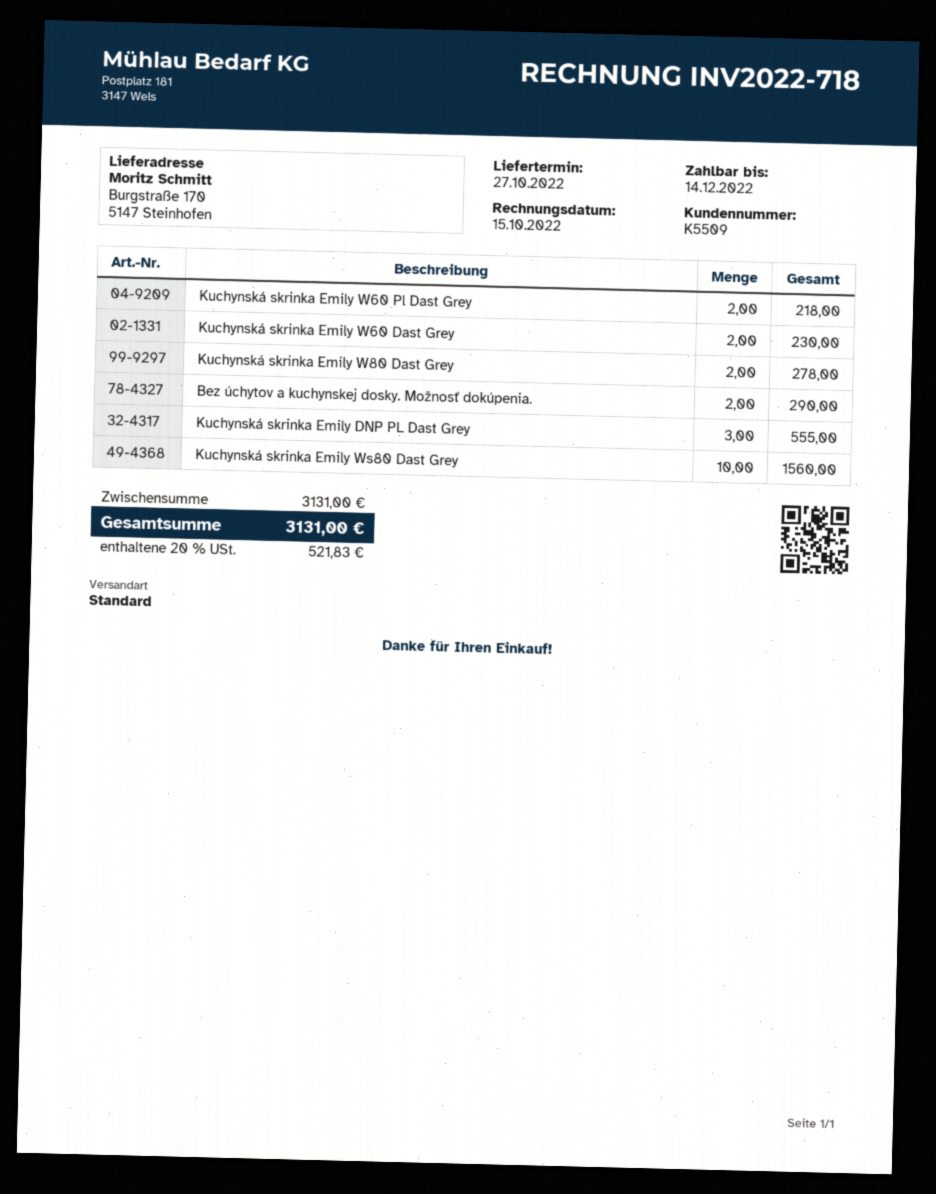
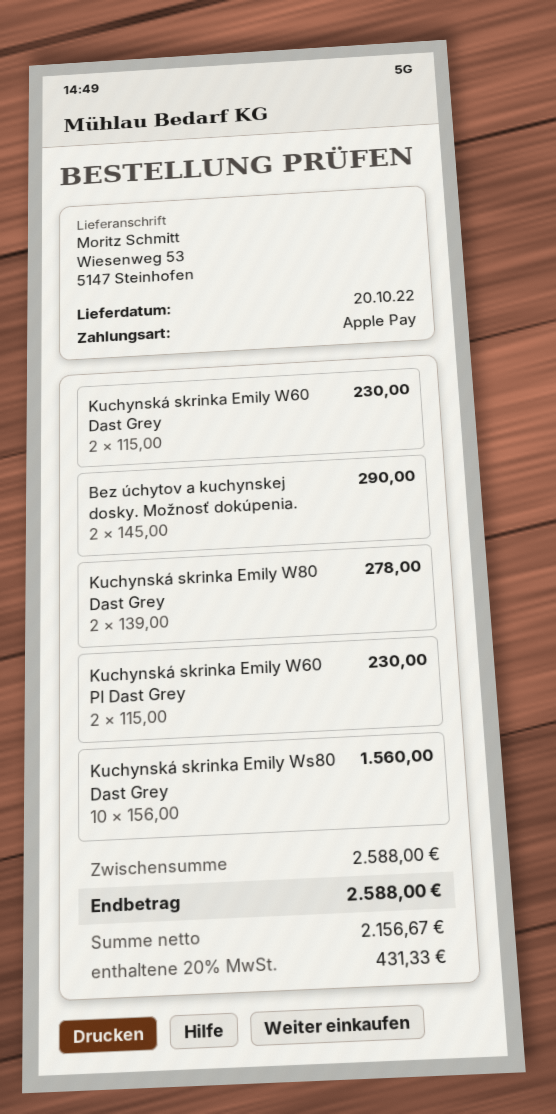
delivery date: 2022-10-27 -> 2022-10-20
ship to: Burgstraße 170, 5147 Steinhofen -> Wiesenweg 53, 5147 Steinhofen
Kuchynská skrinka Emily W60 Pl Dast Grey: 2 for 218.00 -> 2 for 230.00
Kuchynská skrinka Emily DNP PL Dast Grey: 3 for 555.00 -> none
subtotal: 3131.00 -> 2588.00
tax: 20% = 521.83 -> 20% = 431.33
total: 3131.00 -> 2588.00

